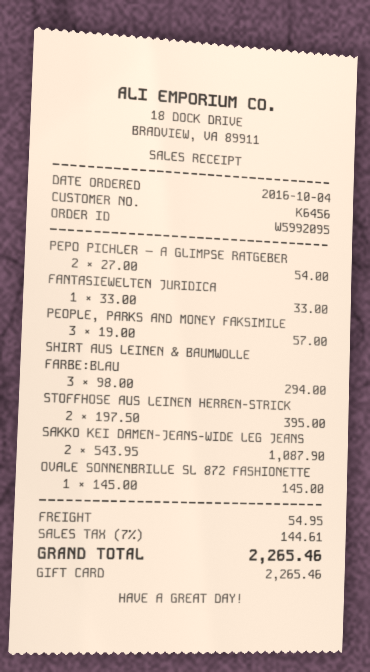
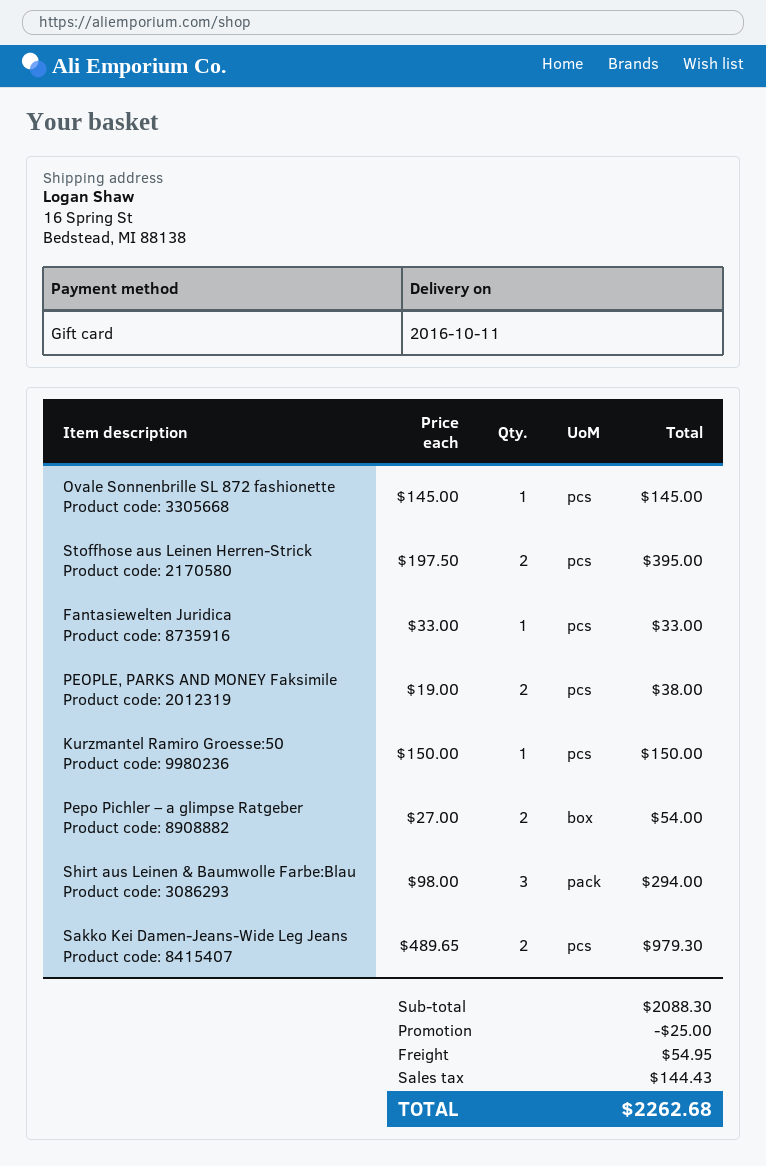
PEOPLE, PARKS AND MONEY FAKSIMILE: 3 x 19.00 = 57.00 -> 2 x 19.00 = 38.00
SAKKO KEI DAMEN-JEANS-WIDE LEG JEANS: 2 x 543.95 = 1087.90 -> 2 x 489.65 = 979.30
Kurzmantel Ramiro Groesse:50: none -> 1 x 150.00 = 150.00
discount: none -> 25.00
tax: 144.61 -> 144.43
total: 2265.46 -> 2262.68

